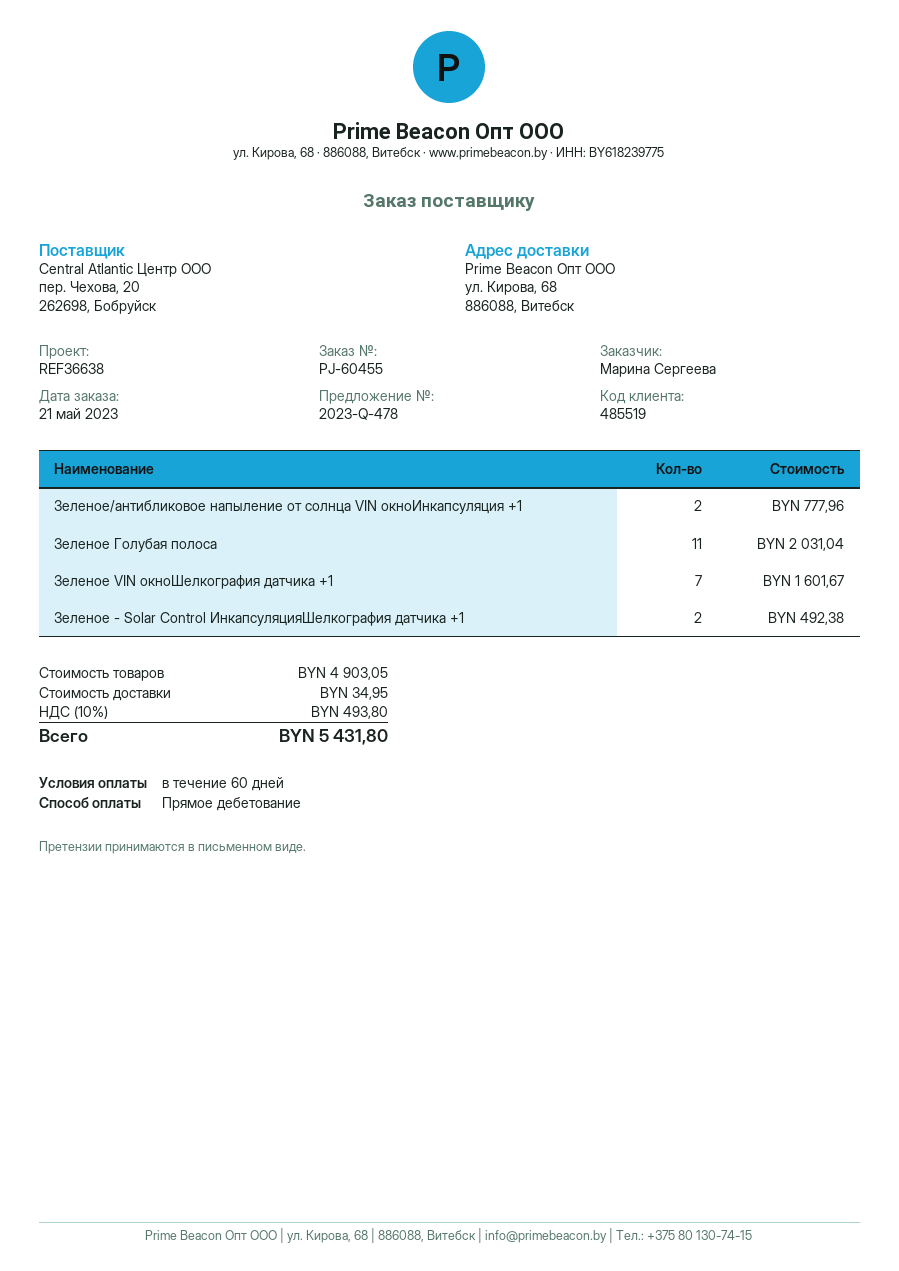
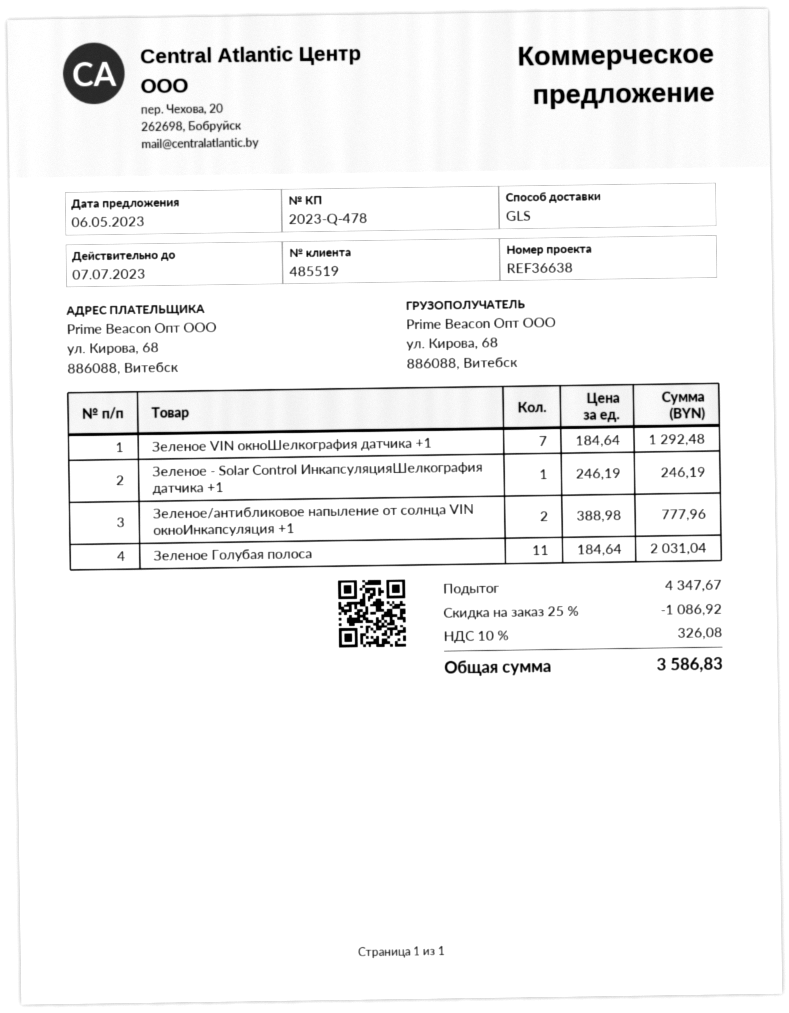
Зеленое VIN окноШелкография датчика +1: 7 for 1601.67 -> 7 for 1292.48
Зеленое - Solar Control ИнкапсуляцияШелкография датчика +1: 2 for 492.38 -> 1 for 246.19
subtotal: 4903.05 -> 4347.67
discount: none -> 25% = 1086.92
shipping: 34.95 -> none
tax: 10% = 493.80 -> 10% = 326.08
total: 5431.80 -> 3586.83

